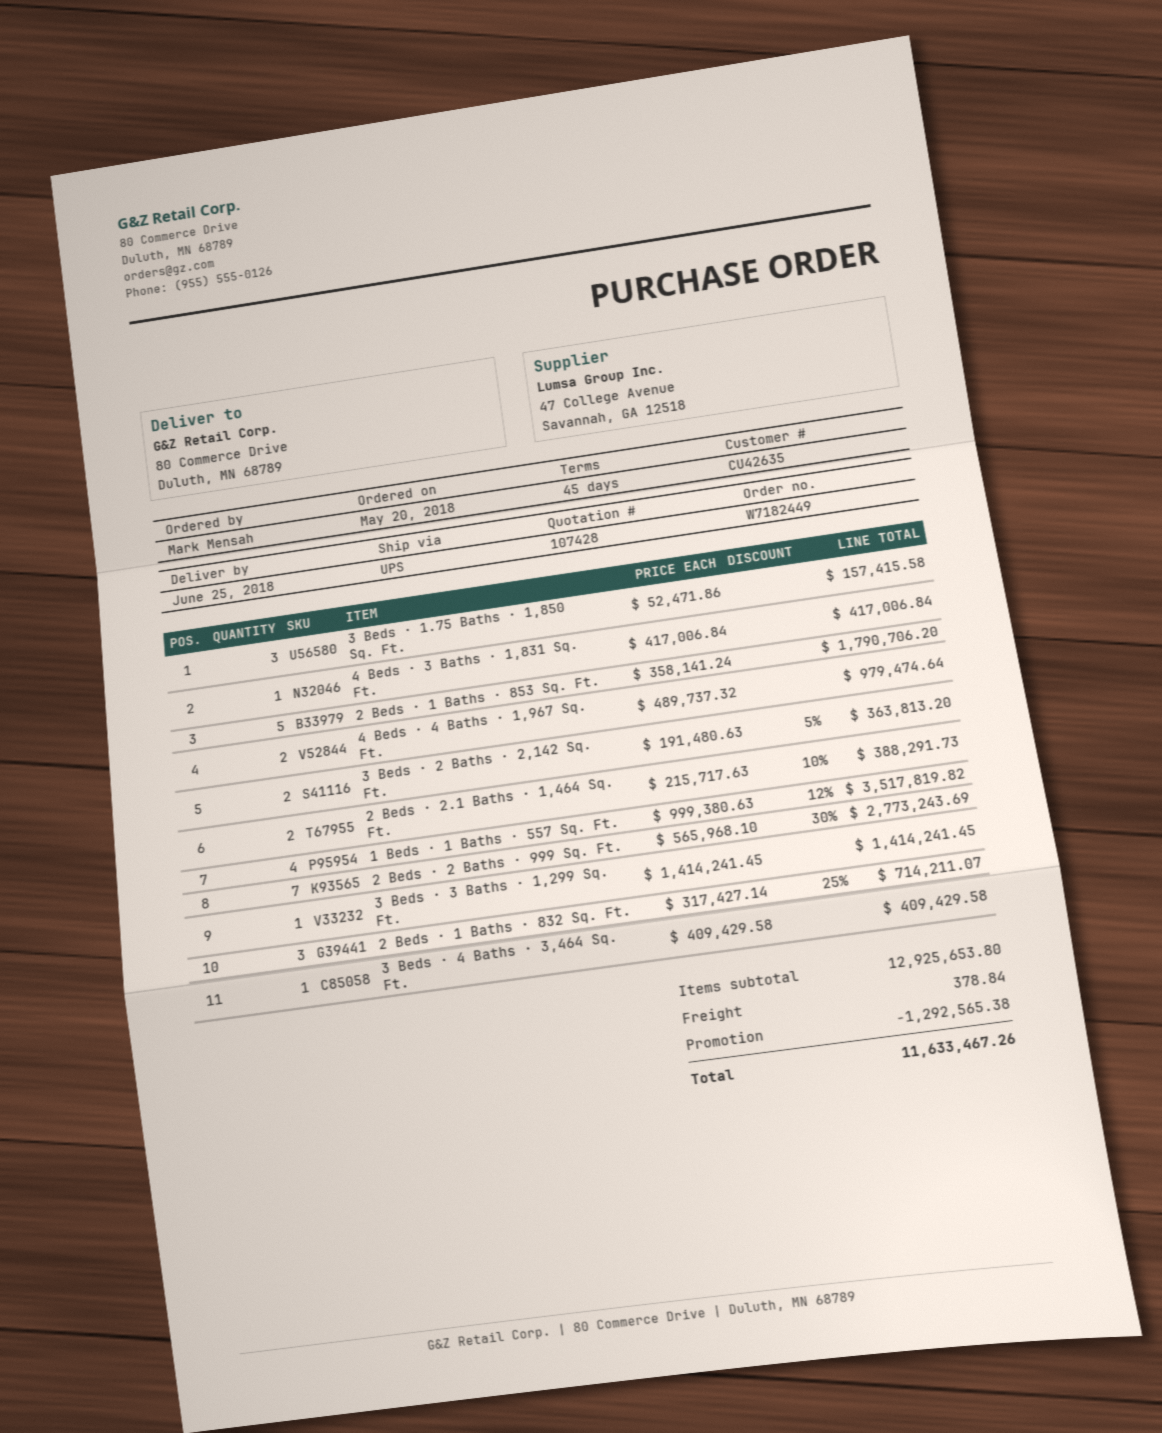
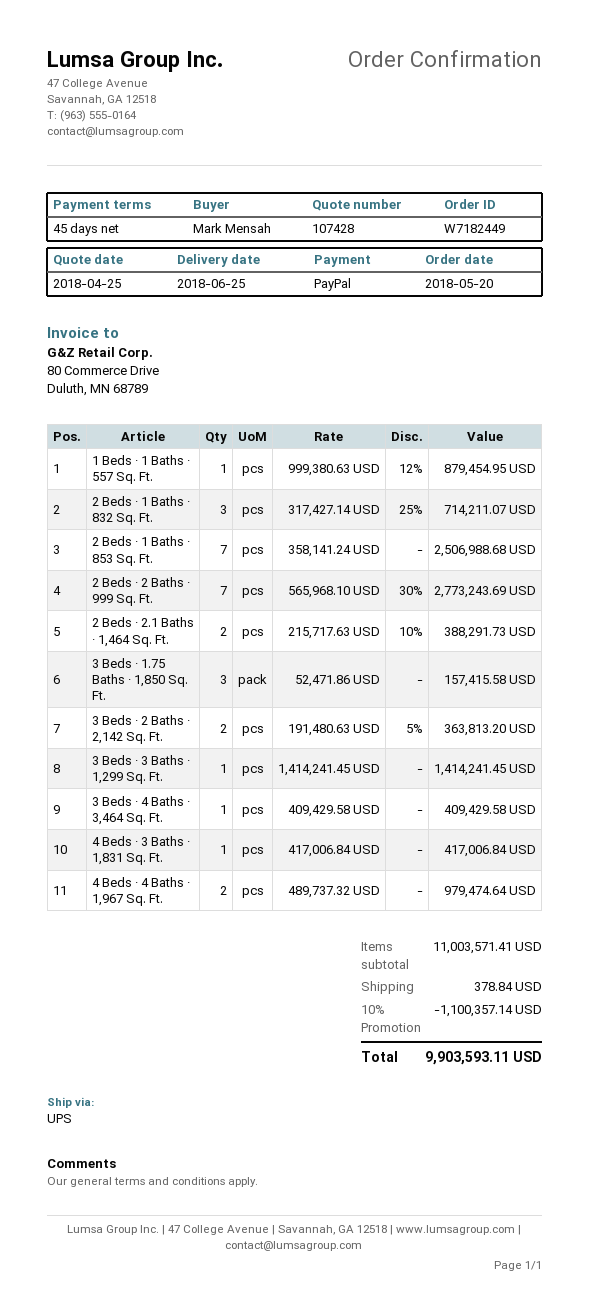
2 Beds · 1 Baths · 853 Sq. Ft.: 5 x 358141.24 = 1790706.20 -> 7 x 358141.24 = 2506988.68
1 Beds · 1 Baths · 557 Sq. Ft.: 4 x 999380.63 - 12% = 3517819.82 -> 1 x 999380.63 - 12% = 879454.95
subtotal: 12925653.80 -> 11003571.41
discount: 1292565.38 -> 1100357.14
total: 11633467.26 -> 9903593.11

